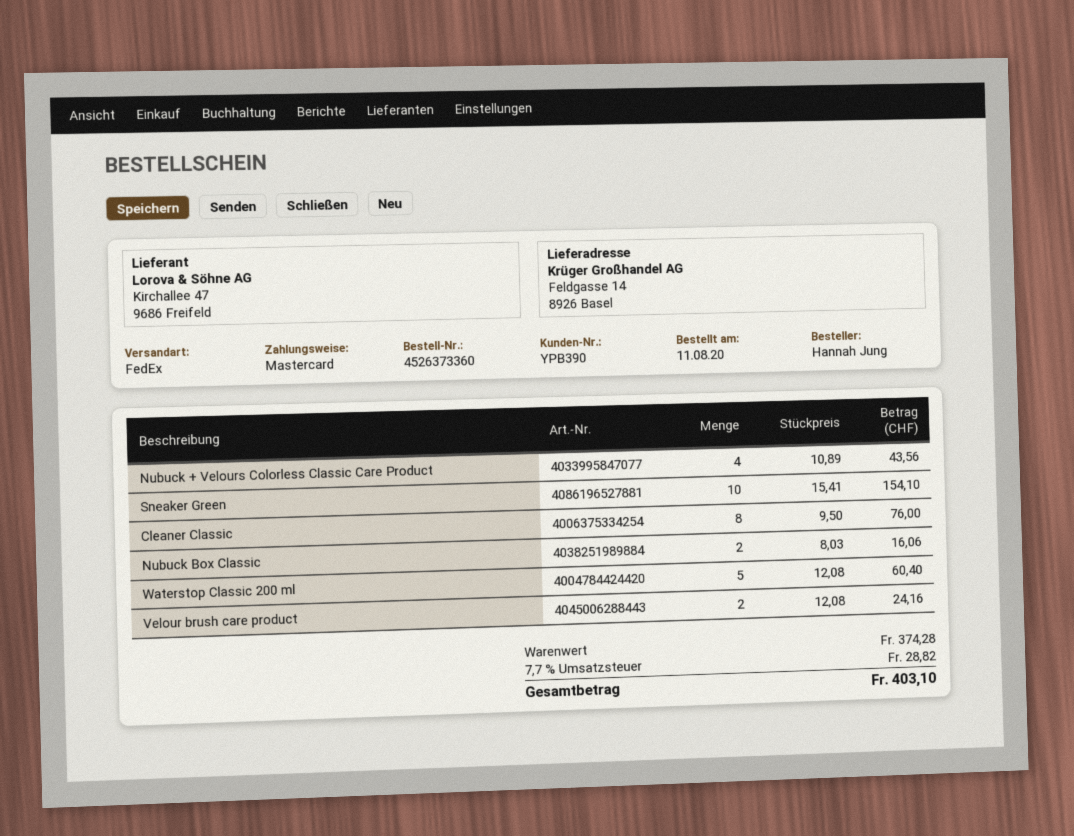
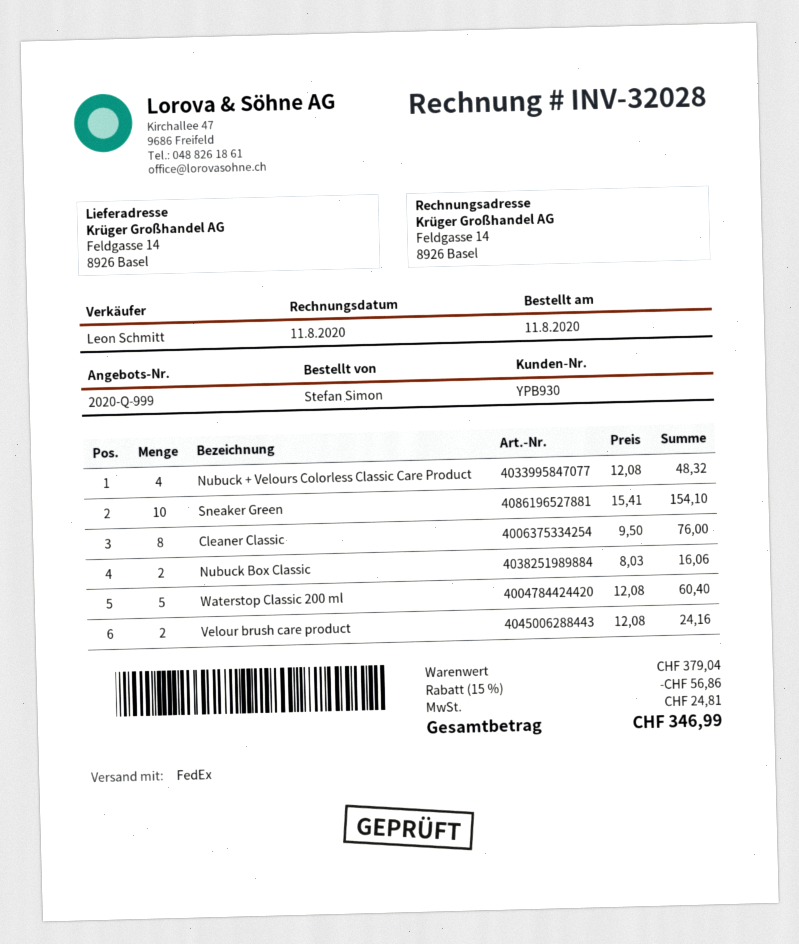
customer number: YPB390 -> YPB930
ordered by: Hannah Jung -> Stefan Simon
Nubuck + Velours Colorless Classic Care Product: 4 x 10.89 = 43.56 -> 4 x 12.08 = 48.32
subtotal: 374.28 -> 379.04
discount: none -> 15% = 56.86
tax: 28.82 -> 24.81
total: 403.10 -> 346.99

